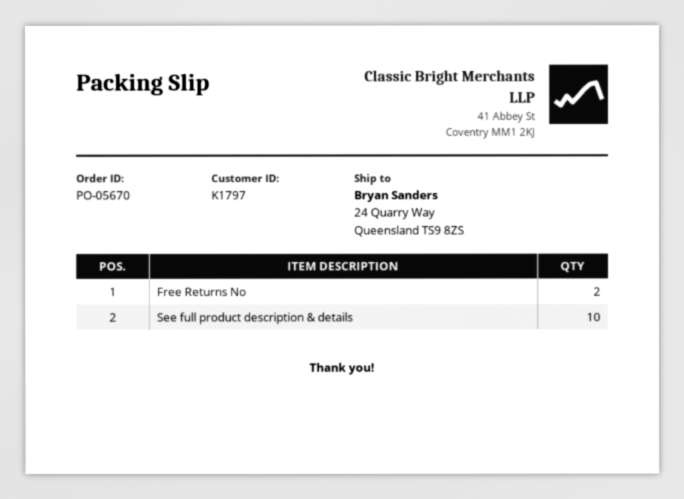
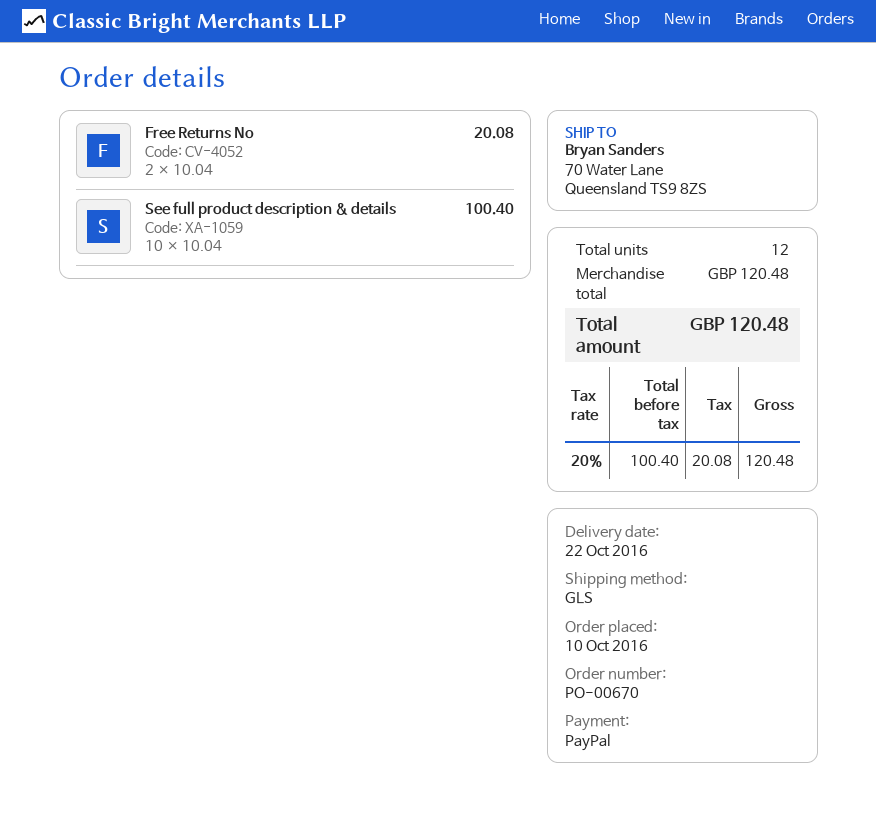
order number: PO-05670 -> PO-00670
ship to: 24 Quarry Way, Queensland TS9 8ZS -> 70 Water Lane, Queensland TS9 8ZS

